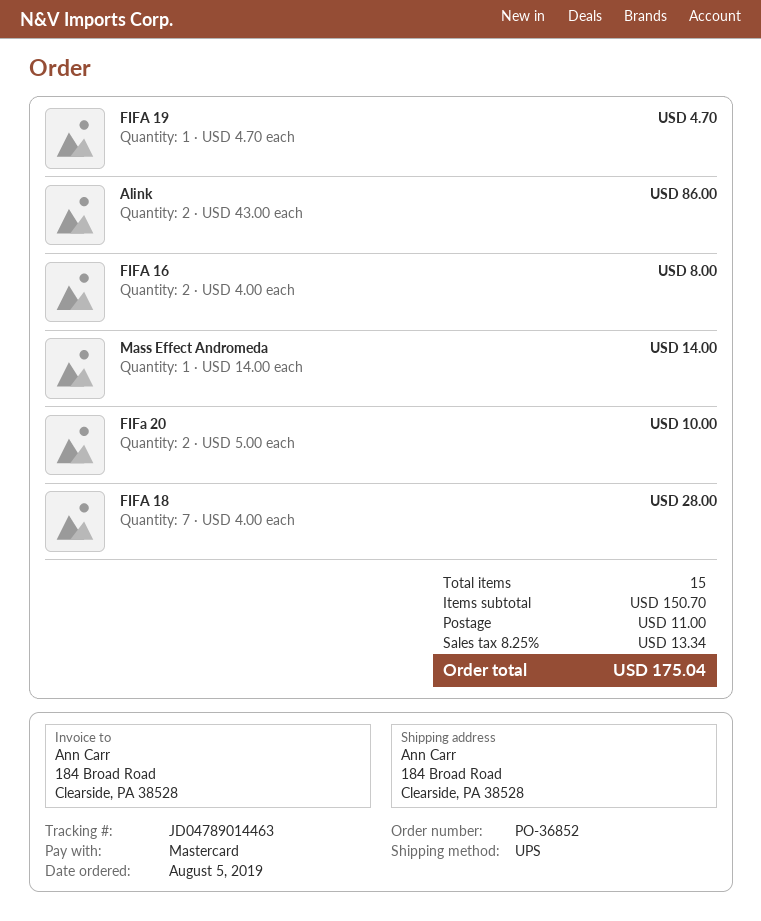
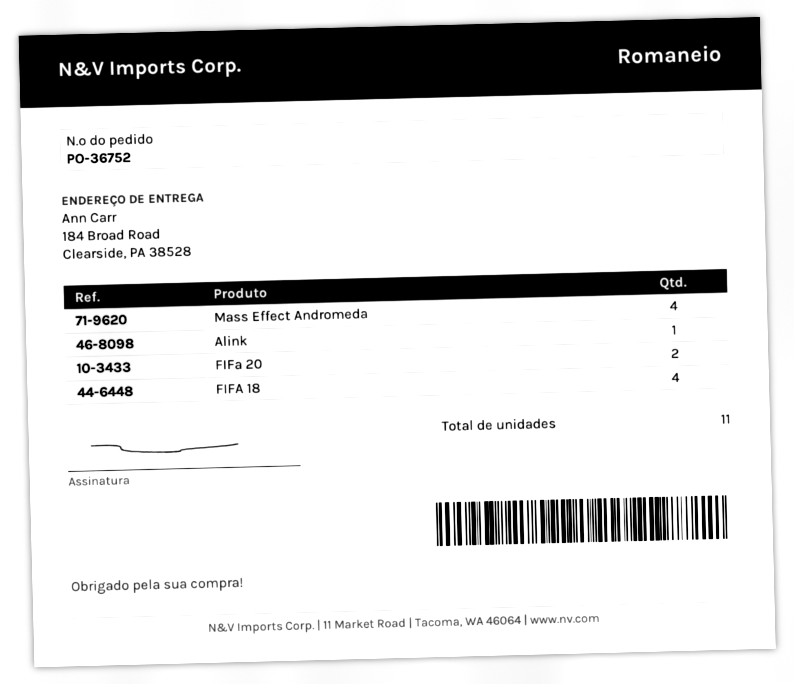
order number: PO-36852 -> PO-36752
FIFA 19: 1 -> none
Alink: 2 -> 1
FIFA 16: 2 -> none
Mass Effect Andromeda: 1 -> 4
FIFA 18: 7 -> 4
total quantity: 15 -> 11

